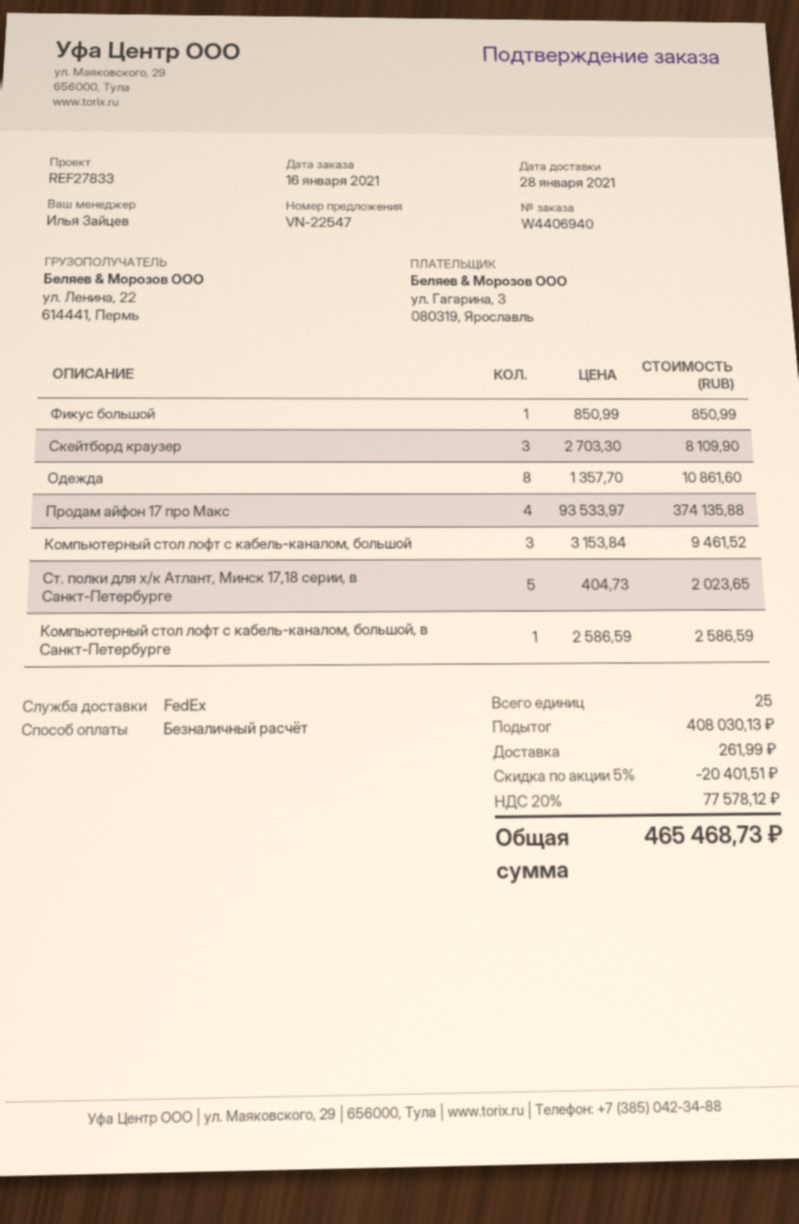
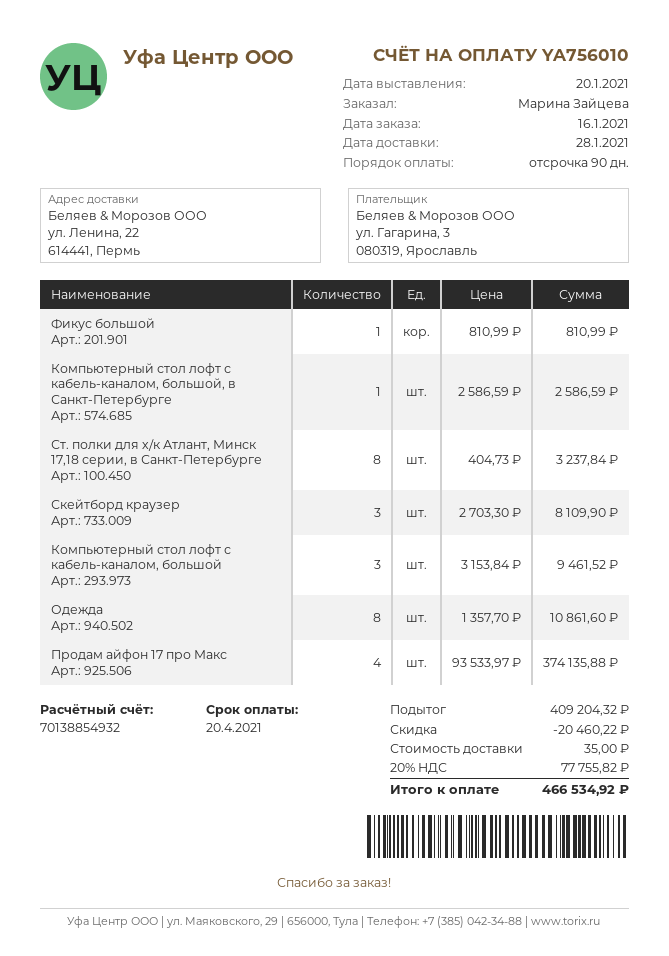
Фикус большой: 1 x 850.99 = 850.99 -> 1 x 810.99 = 810.99
Ст. полки для х/к Атлант, Минск 17,18 серии, в Санкт-Петербурге: 5 x 404.73 = 2023.65 -> 8 x 404.73 = 3237.84
subtotal: 408030.13 -> 409204.32
discount: 20401.51 -> 20460.22
shipping: 261.99 -> 35.00
tax: 20% = 77578.12 -> 20% = 77755.82
total: 465468.73 -> 466534.92

